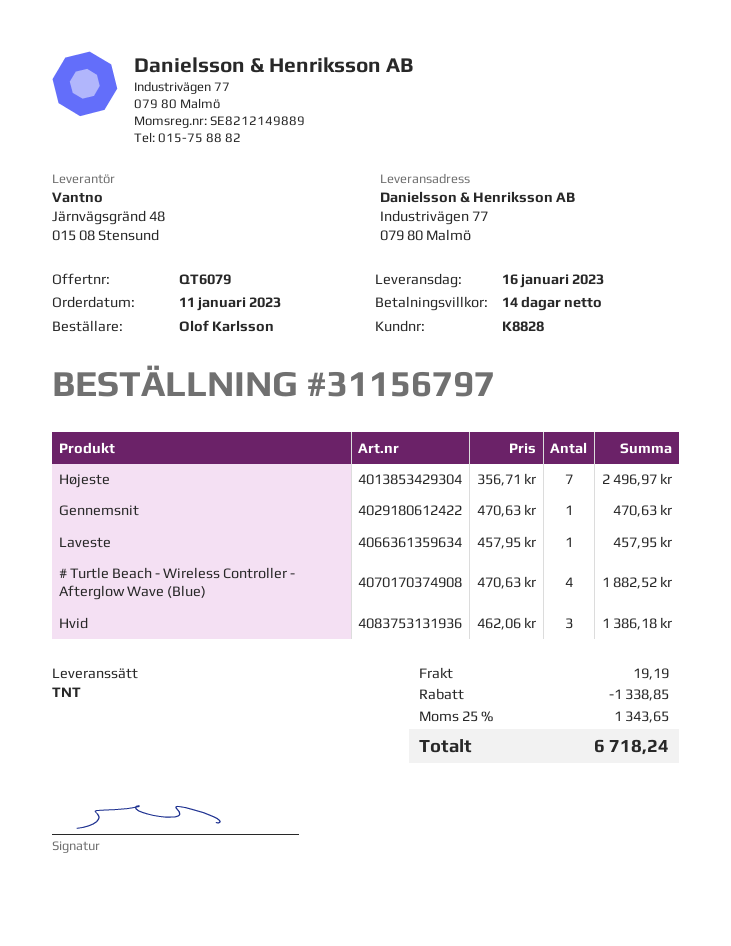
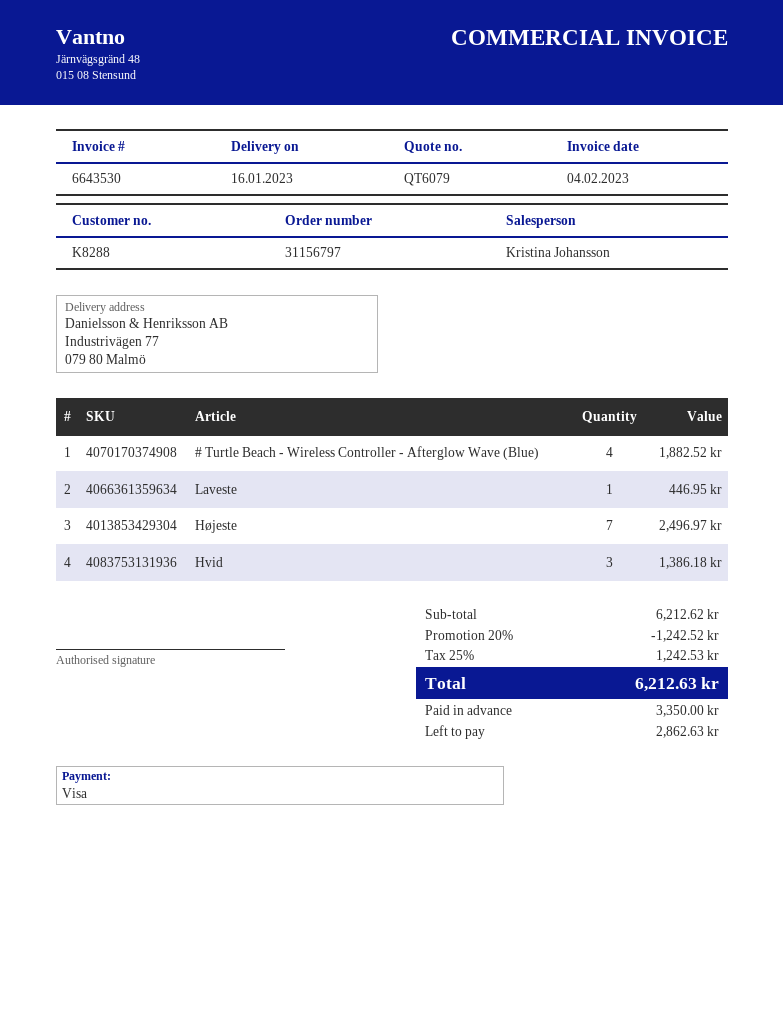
customer number: K8828 -> K8288
Gennemsnit: 1 for 470.63 -> none
Laveste: 1 for 457.95 -> 1 for 446.95
discount: 1338.85 -> 1242.52
shipping: 19.19 -> none
tax: 25% = 1343.65 -> 25% = 1242.53
total: 6718.24 -> 6212.63

